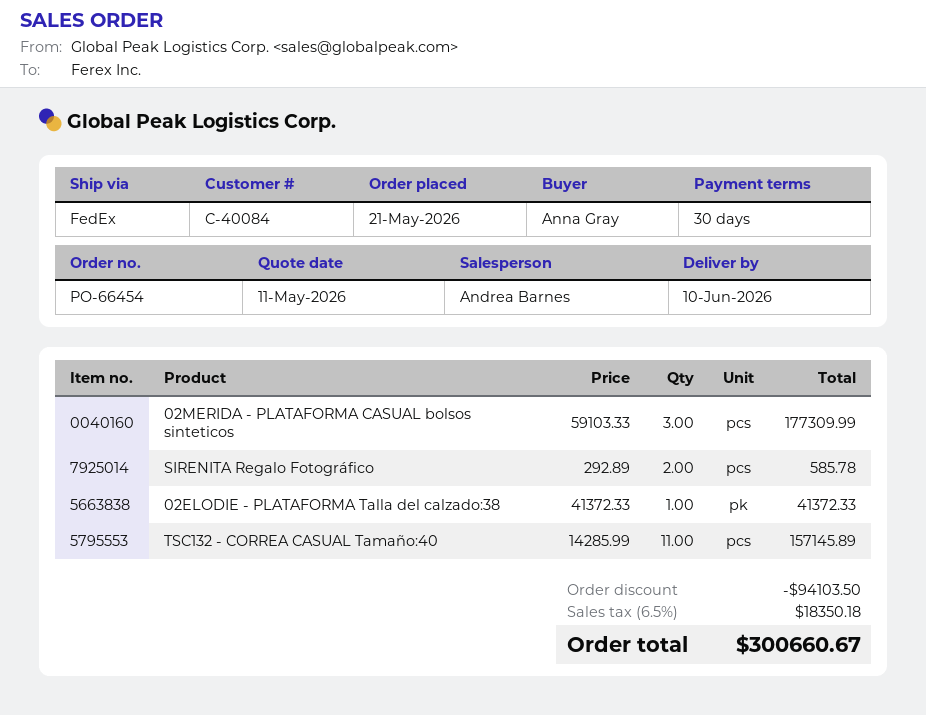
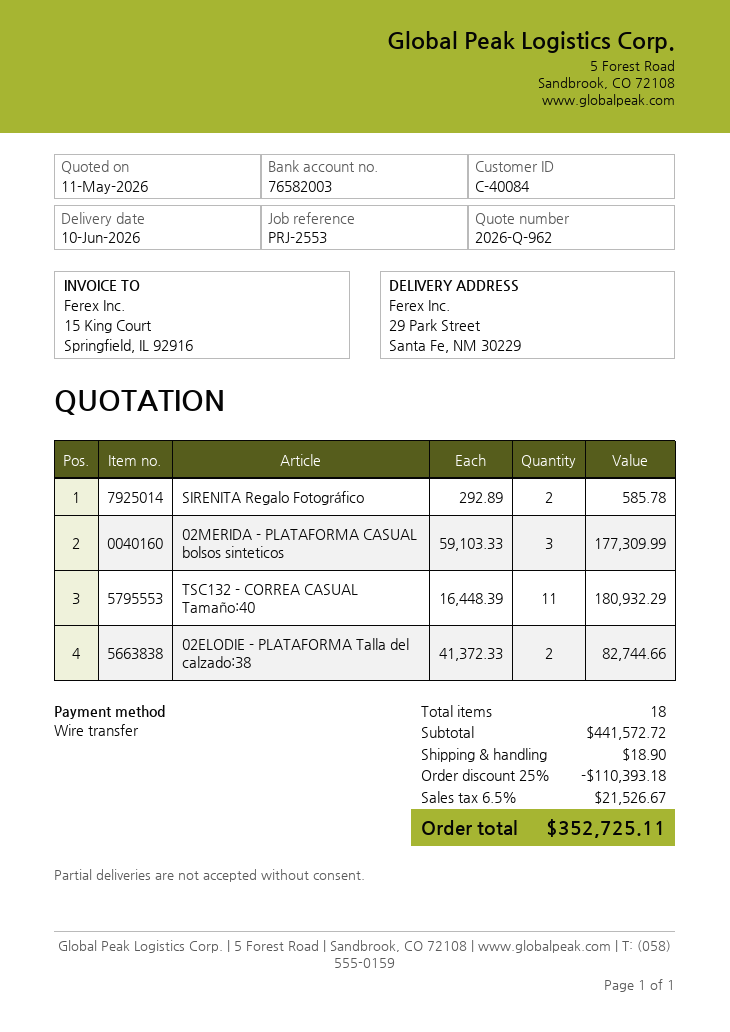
02ELODIE - PLATAFORMA Talla del calzado:38: 1 x 41372.33 = 41372.33 -> 2 x 41372.33 = 82744.66
TSC132 - CORREA CASUAL Tamaño:40: 11 x 14285.99 = 157145.89 -> 11 x 16448.39 = 180932.29
discount: 94103.50 -> 110393.18
shipping: none -> 18.90
tax: 6.5% = 18350.18 -> 6.5% = 21526.67
total: 300660.67 -> 352725.11

